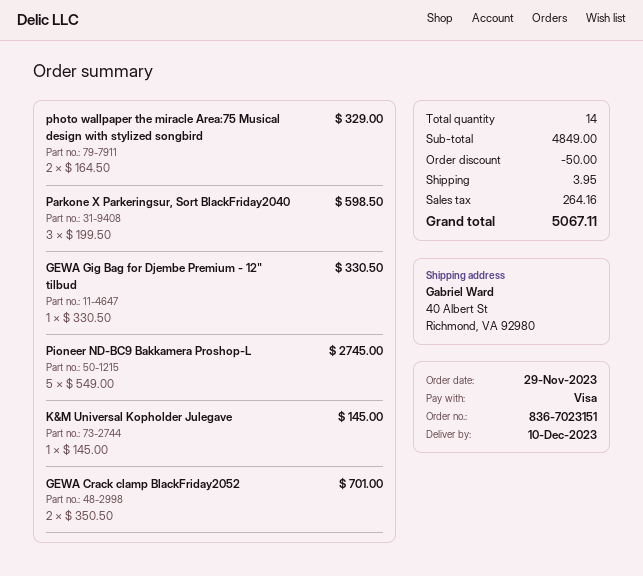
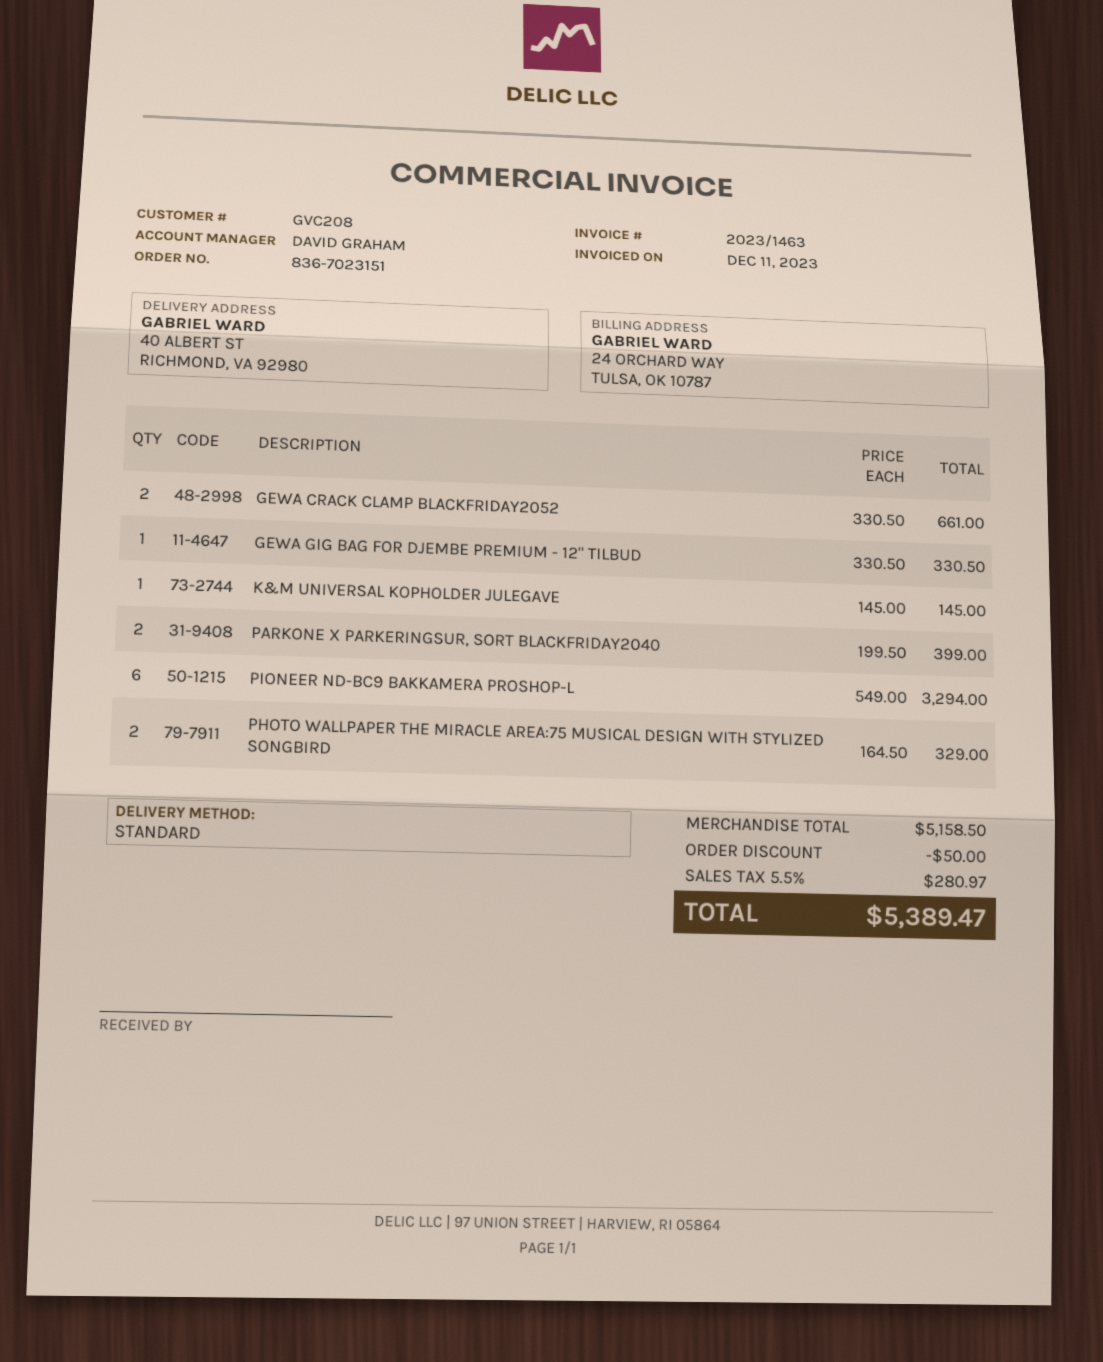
Parkone X Parkeringsur, Sort BlackFriday2040: 3 x 199.50 = 598.50 -> 2 x 199.50 = 399.00
Pioneer ND-BC9 Bakkamera Proshop-L: 5 x 549.00 = 2745.00 -> 6 x 549.00 = 3294.00
GEWA Crack clamp BlackFriday2052: 2 x 350.50 = 701.00 -> 2 x 330.50 = 661.00
subtotal: 4849.00 -> 5158.50
shipping: 3.95 -> none
tax: 264.16 -> 280.97
total: 5067.11 -> 5389.47

